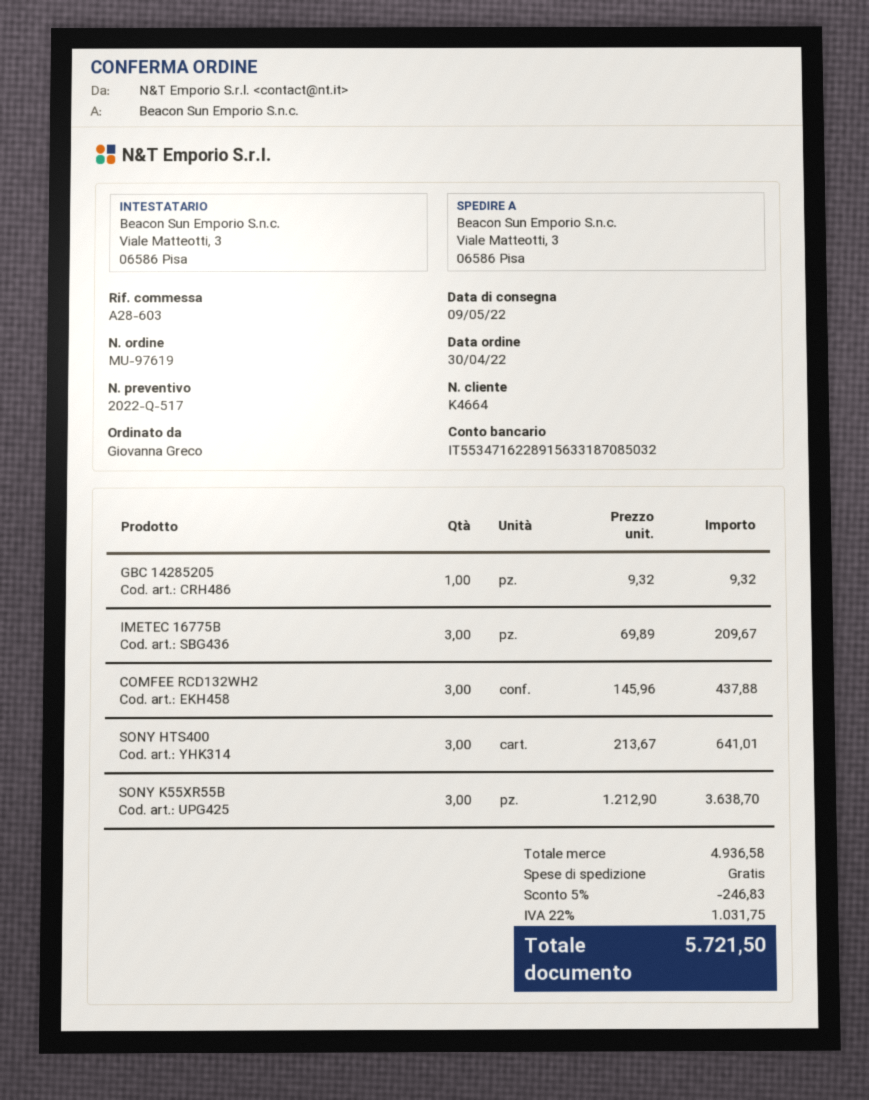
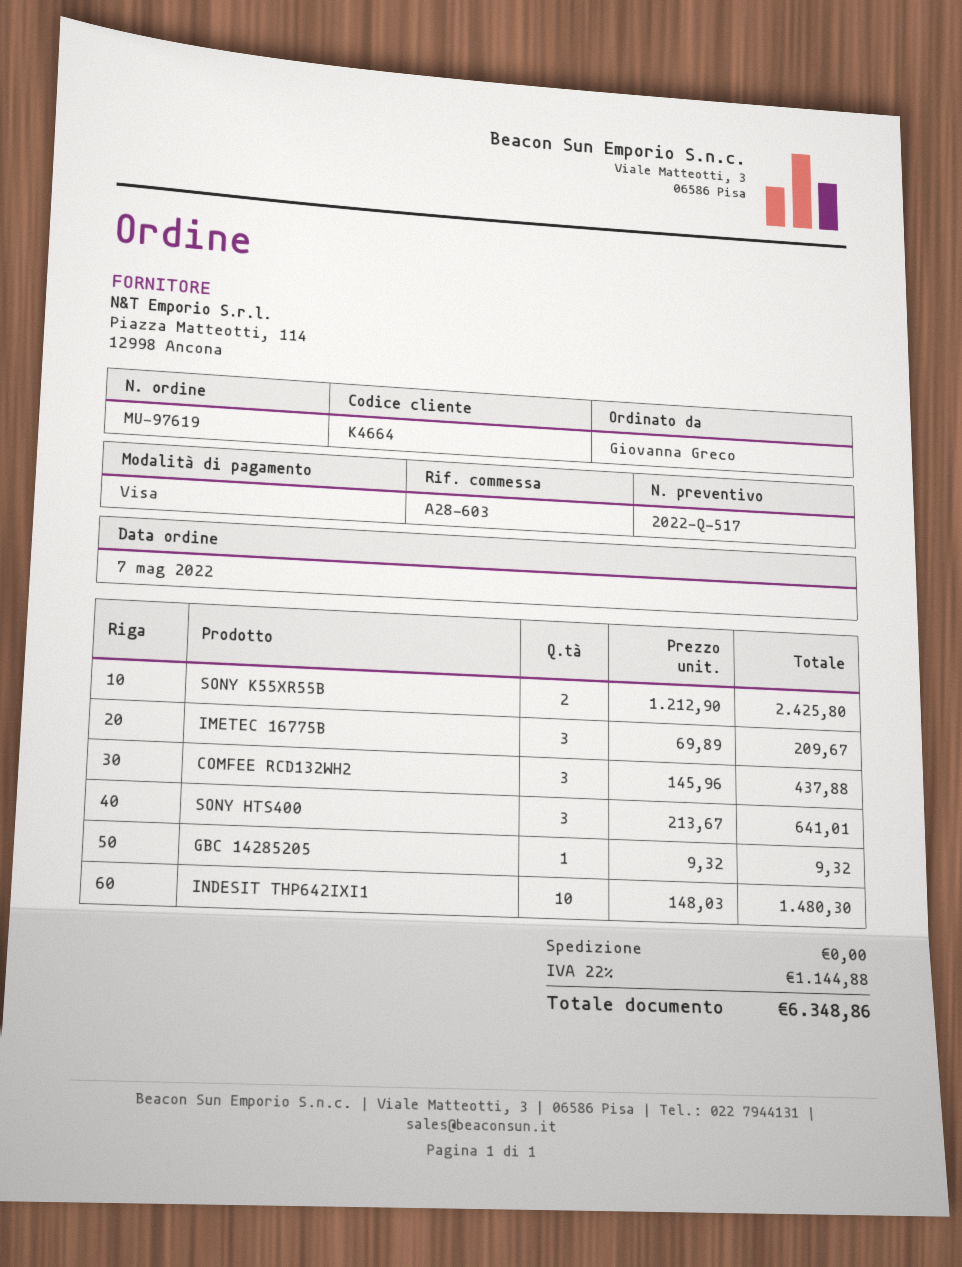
order date: 2022-04-30 -> 2022-05-07
SONY K55XR55B: 3 x 1212.90 = 3638.70 -> 2 x 1212.90 = 2425.80
INDESIT THP642IXI1: none -> 10 x 148.03 = 1480.30
discount: 5% = 246.83 -> none
tax: 22% = 1031.75 -> 22% = 1144.88
total: 5721.50 -> 6348.86

